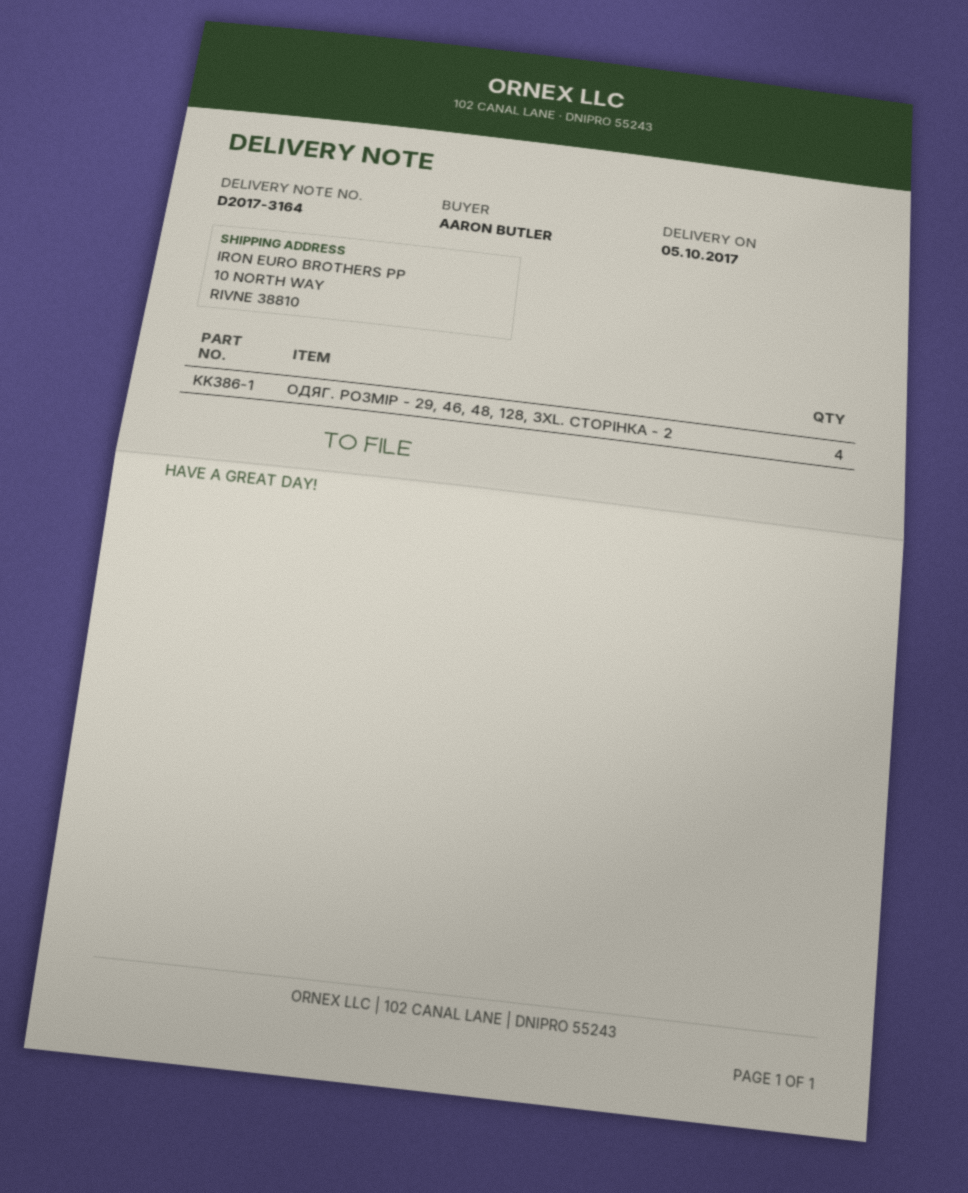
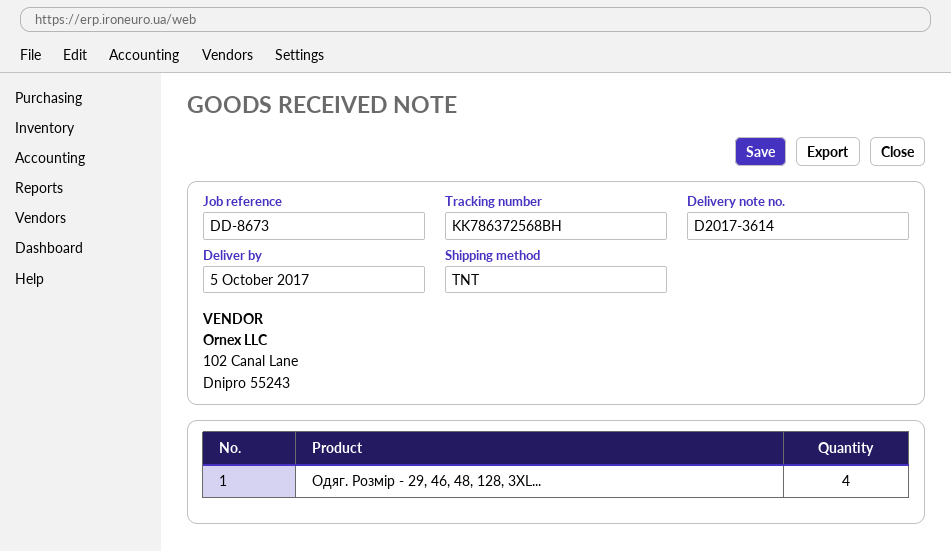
delivery note number: D2017-3164 -> D2017-3614

